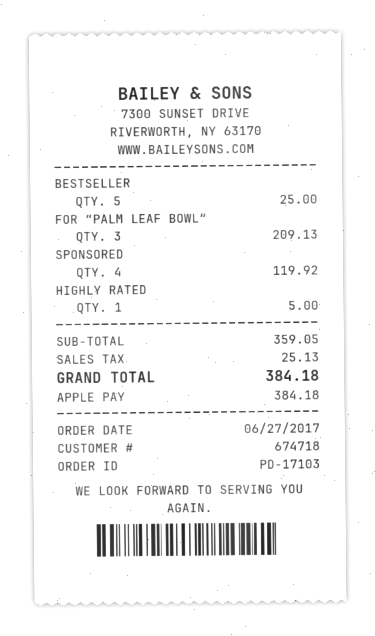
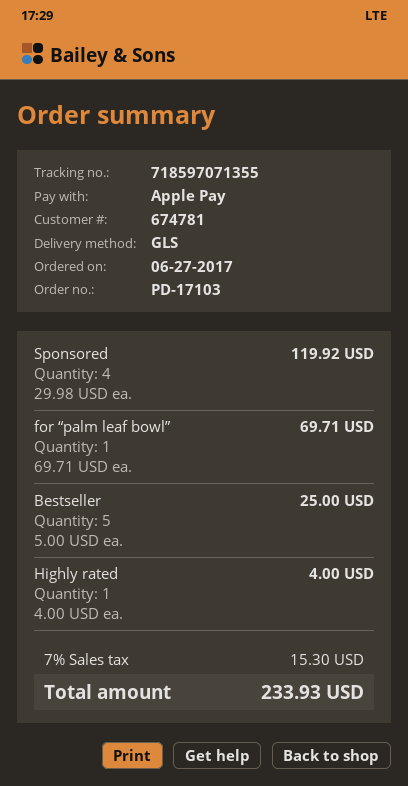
customer number: 674718 -> 674781
FOR “PALM LEAF BOWL”: 3 for 209.13 -> 1 for 69.71
HIGHLY RATED: 1 for 5.00 -> 1 for 4.00
tax: 25.13 -> 15.30
total: 384.18 -> 233.93

